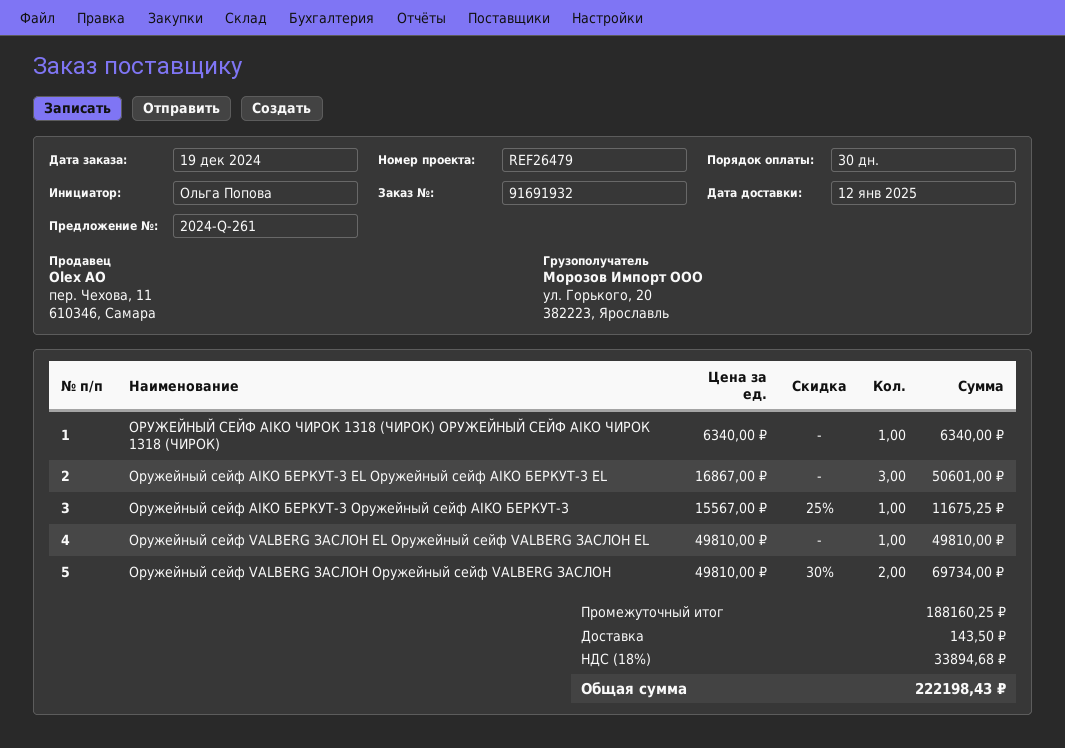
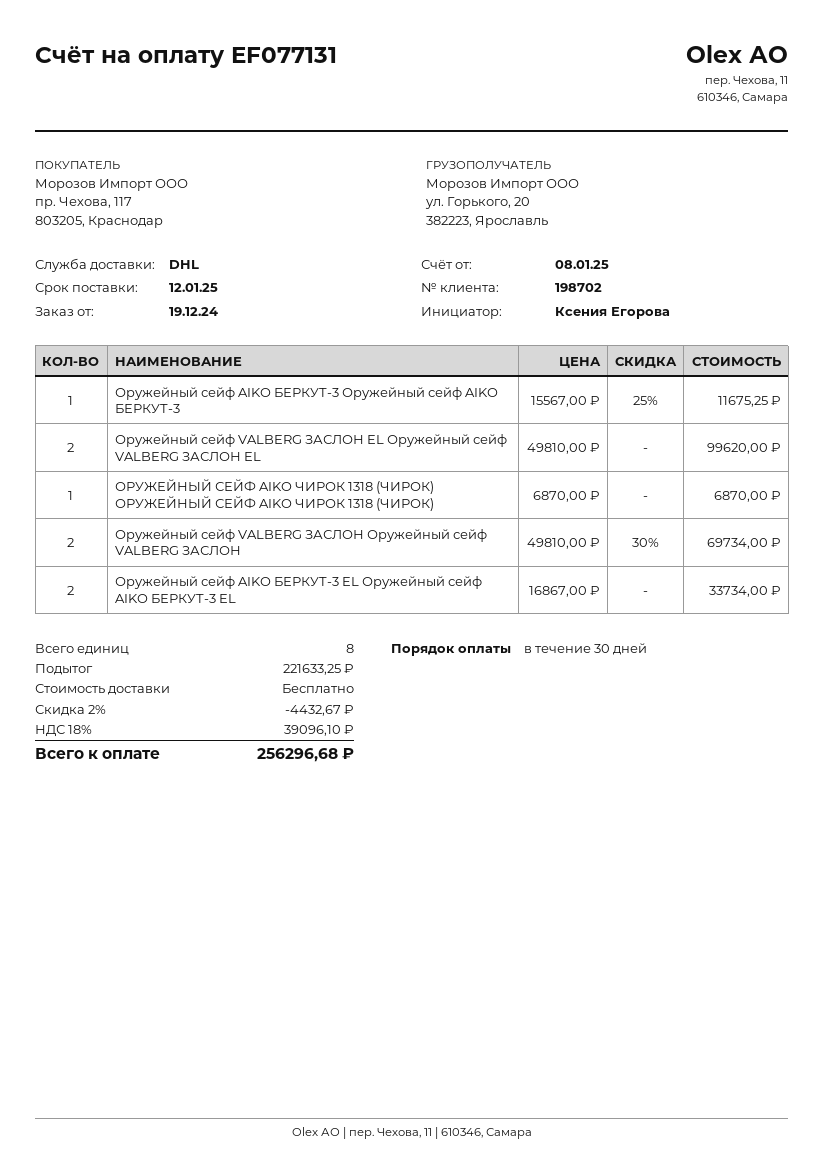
ordered by: Ольга Попова -> Ксения Егорова
ОРУЖЕЙНЫЙ СЕЙФ AIKO ЧИРОК 1318 (ЧИРОК) ОРУЖЕЙНЫЙ СЕЙФ AIKO ЧИРОК 1318 (ЧИРОК): 1 x 6340.00 = 6340.00 -> 1 x 6870.00 = 6870.00
Оружейный сейф AIKO БЕРКУТ-3 EL Оружейный сейф AIKO БЕРКУТ-3 EL: 3 x 16867.00 = 50601.00 -> 2 x 16867.00 = 33734.00
Оружейный сейф VALBERG ЗАСЛОН EL Оружейный сейф VALBERG ЗАСЛОН EL: 1 x 49810.00 = 49810.00 -> 2 x 49810.00 = 99620.00
subtotal: 188160.25 -> 221633.25
discount: none -> 2% = 4432.67
shipping: 143.50 -> 0.00
tax: 18% = 33894.68 -> 18% = 39096.10
total: 222198.43 -> 256296.68

